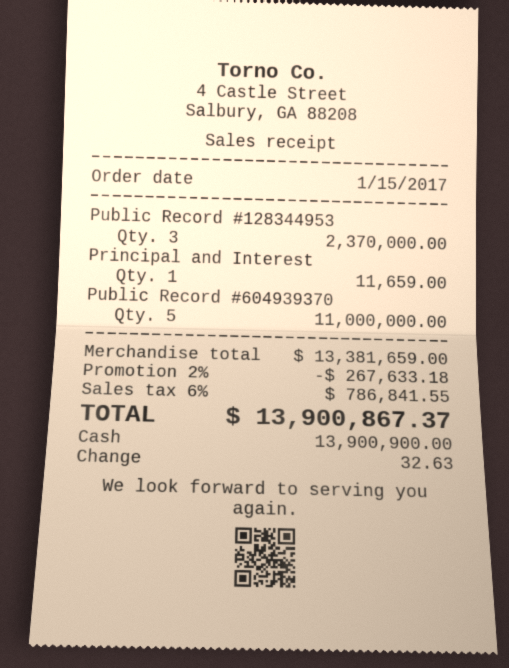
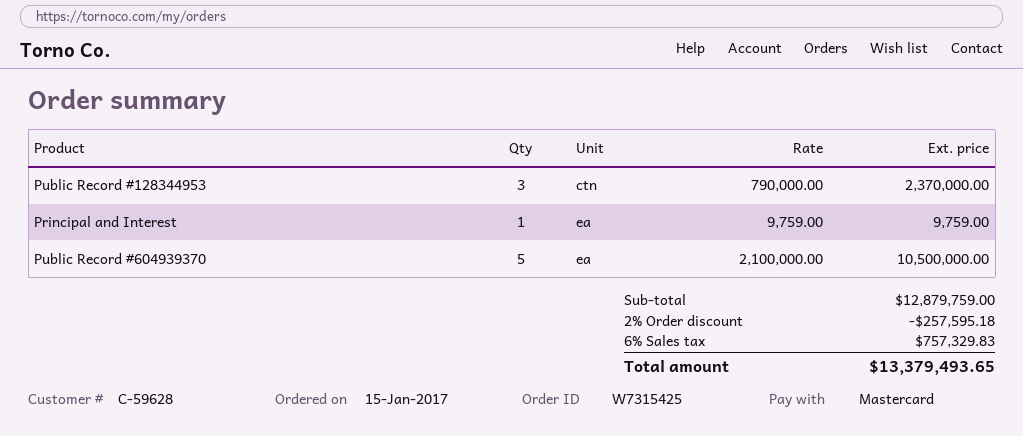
payment method: cash -> Mastercard
Principal and Interest: 1 for 11659.00 -> 1 for 9759.00
Public Record #604939370: 5 for 11000000.00 -> 5 for 10500000.00
subtotal: 13381659.00 -> 12879759.00
discount: 2% = 267633.18 -> 2% = 257595.18
tax: 6% = 786841.55 -> 6% = 757329.83
total: 13900867.37 -> 13379493.65

